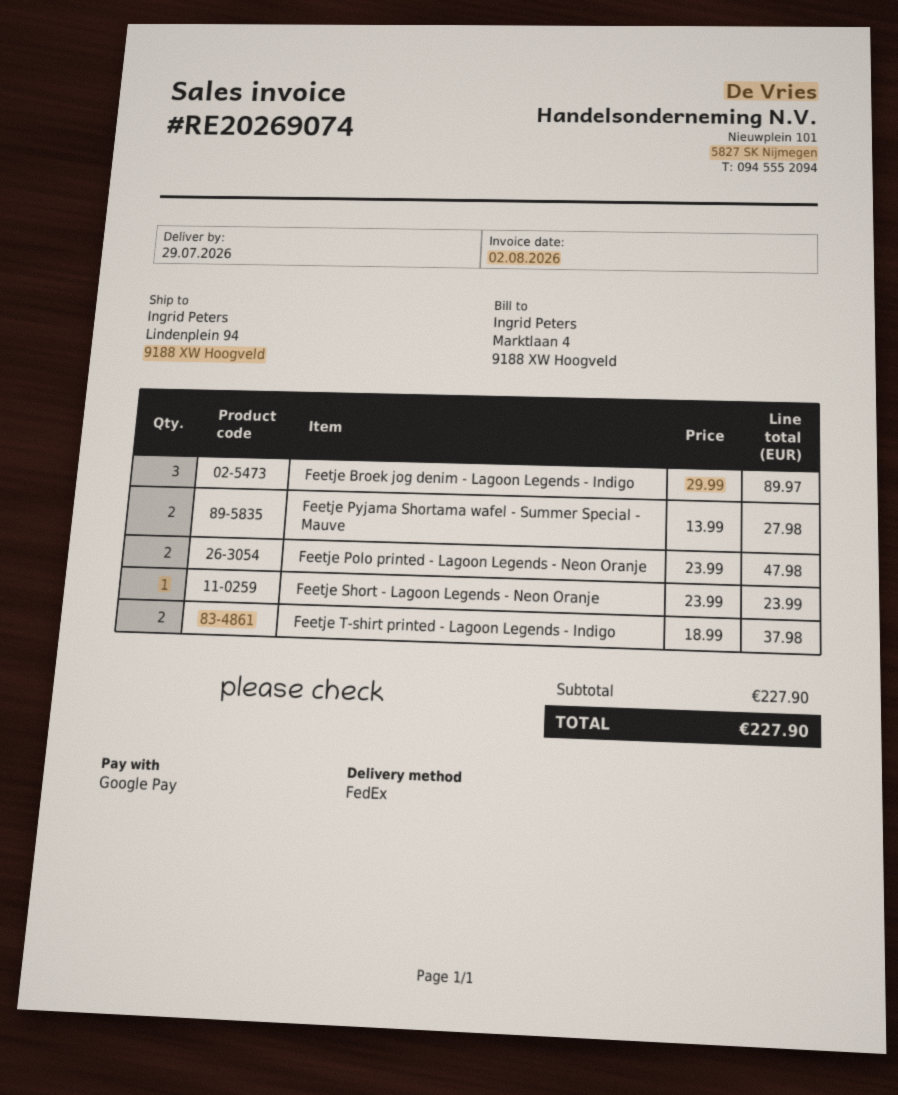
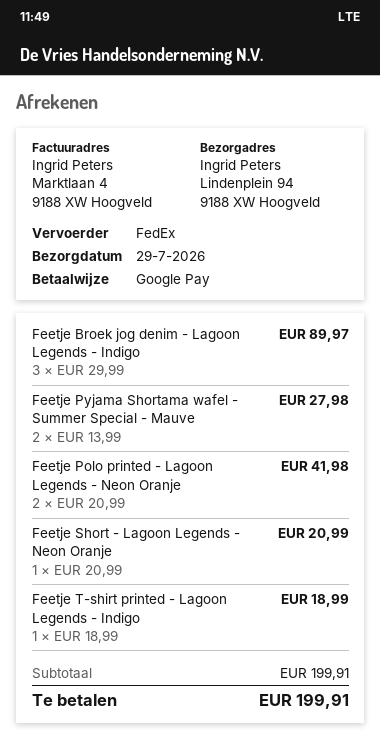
Feetje Polo printed - Lagoon Legends - Neon Oranje: 2 x 23.99 = 47.98 -> 2 x 20.99 = 41.98
Feetje Short - Lagoon Legends - Neon Oranje: 1 x 23.99 = 23.99 -> 1 x 20.99 = 20.99
Feetje T-shirt printed - Lagoon Legends - Indigo: 2 x 18.99 = 37.98 -> 1 x 18.99 = 18.99
subtotal: 227.90 -> 199.91
total: 227.90 -> 199.91

